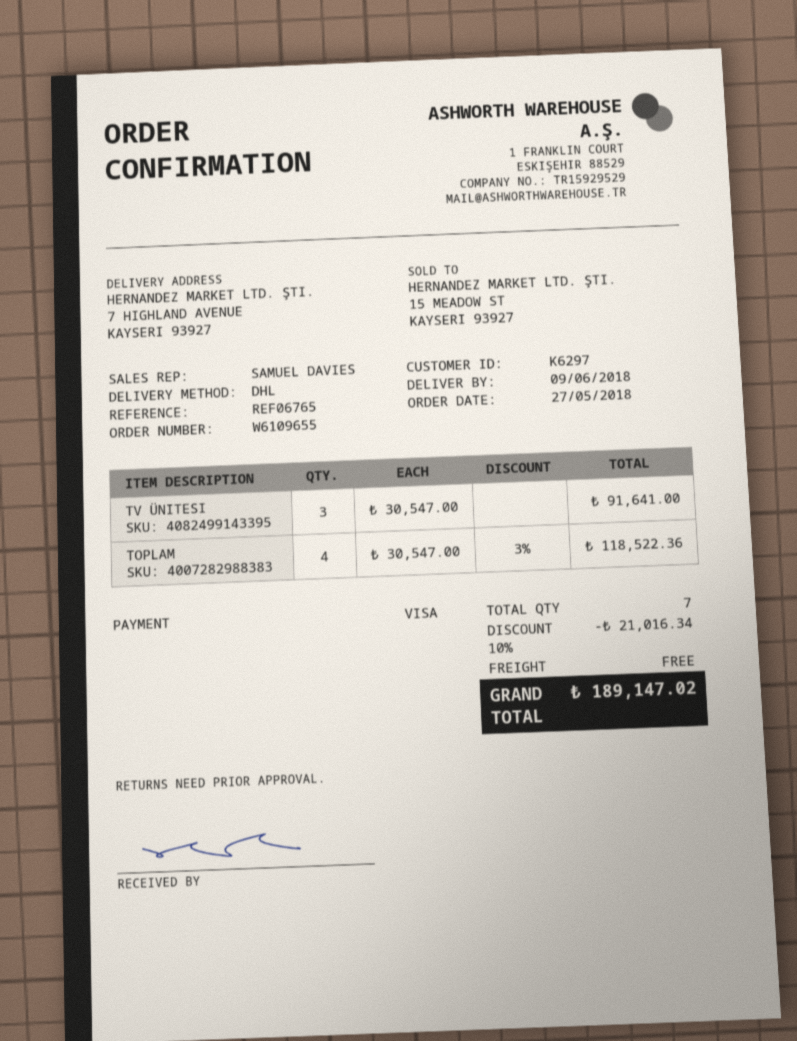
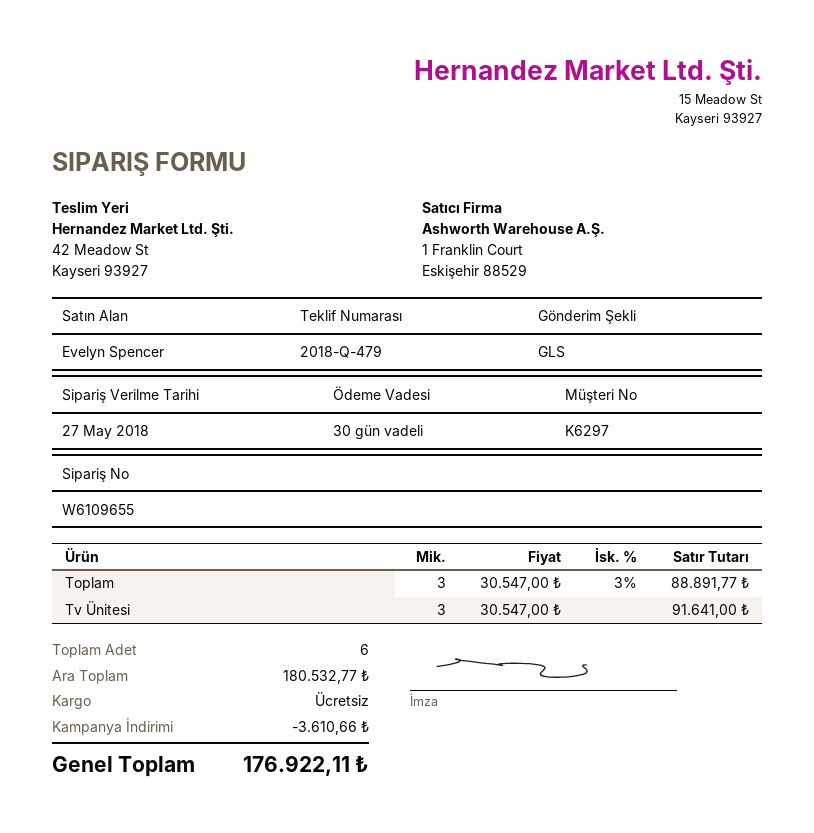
shipping method: DHL -> GLS
ship to: 7 HIGHLAND AVENUE, KAYSERI 93927 -> 42 Meadow St, Kayseri 93927
TOPLAM: 4 x 30547.00 - 3% = 118522.36 -> 3 x 30547.00 - 3% = 88891.77
total quantity: 7 -> 6
discount: 21016.34 -> 3610.66
total: 189147.02 -> 176922.11

